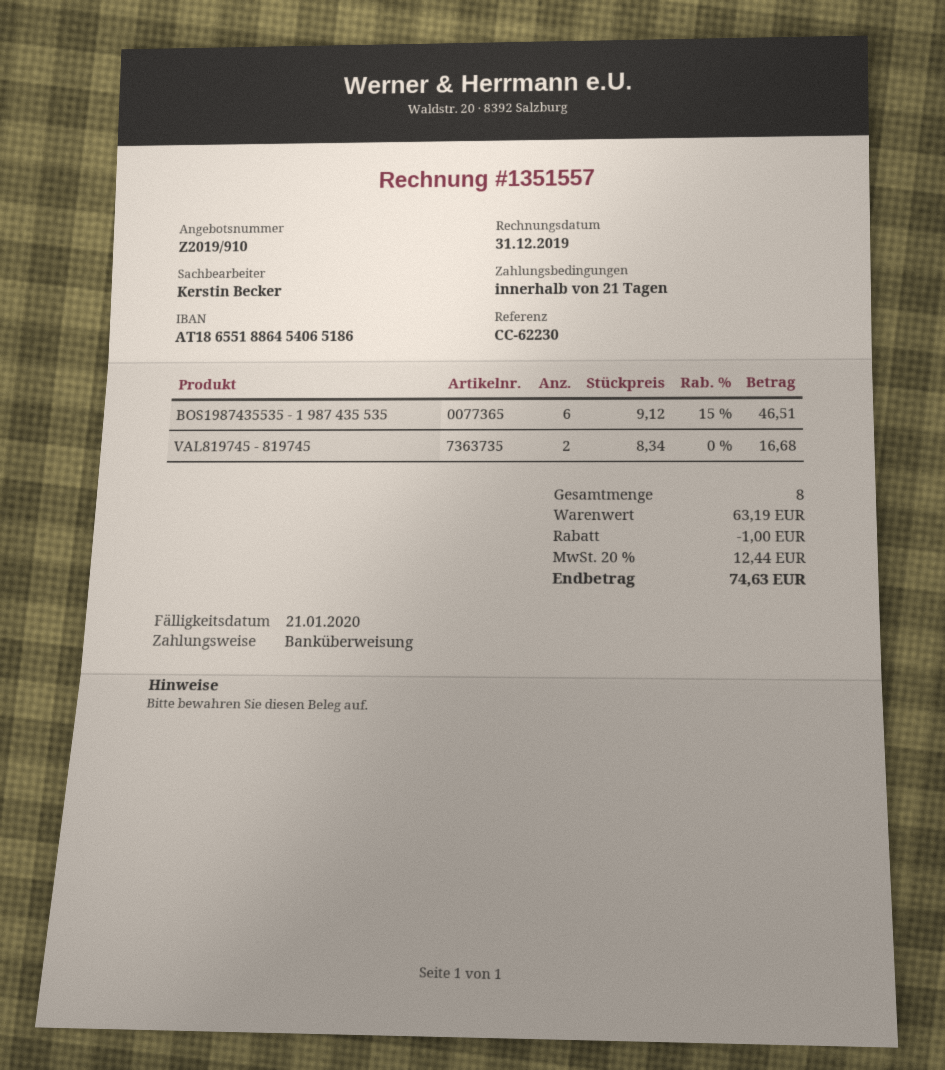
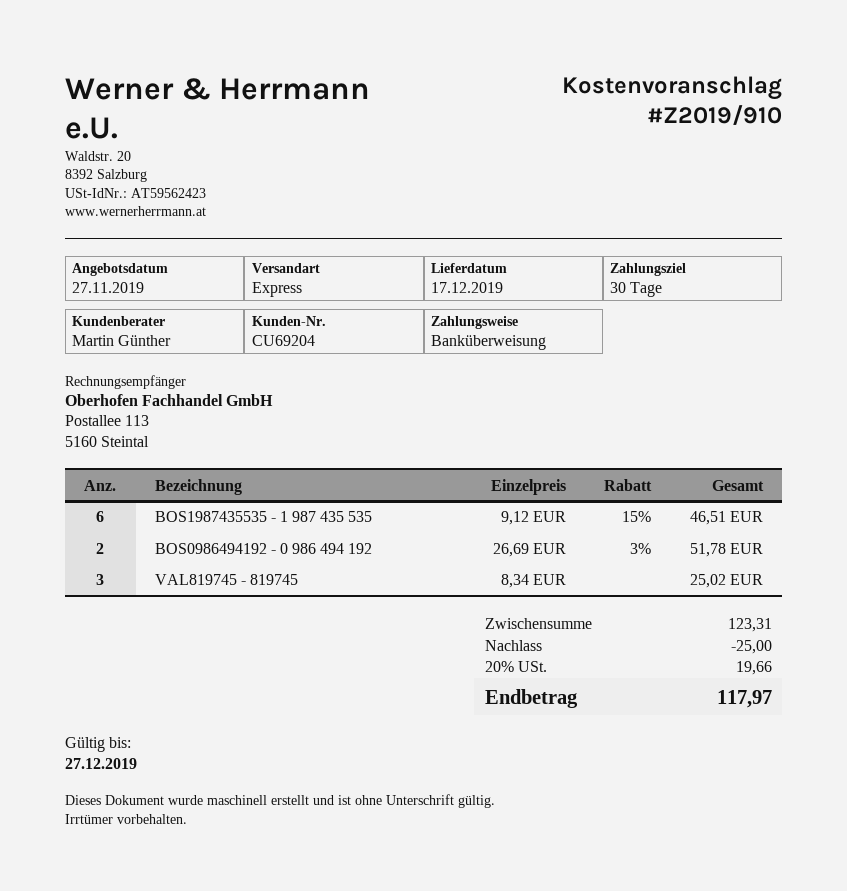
payment terms: 21 days -> 30 days
sales rep: Kerstin Becker -> Martin Günther
VAL819745 - 819745: 2 x 8.34 = 16.68 -> 3 x 8.34 = 25.02
BOS0986494192 - 0 986 494 192: none -> 2 x 26.69 - 3% = 51.78
subtotal: 63.19 -> 123.31
discount: 1.00 -> 25.00
tax: 20% = 12.44 -> 20% = 19.66
total: 74.63 -> 117.97

